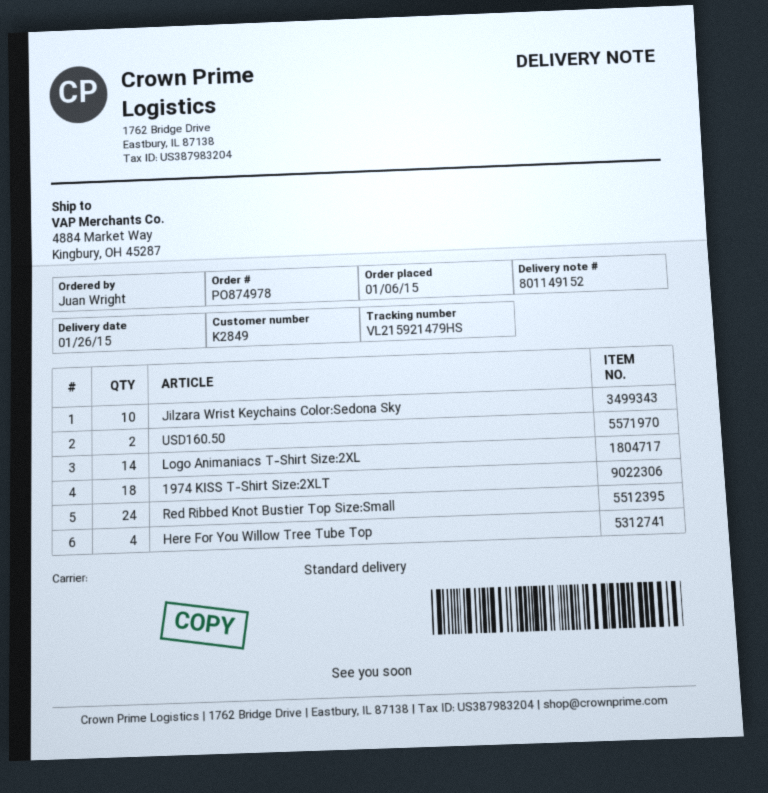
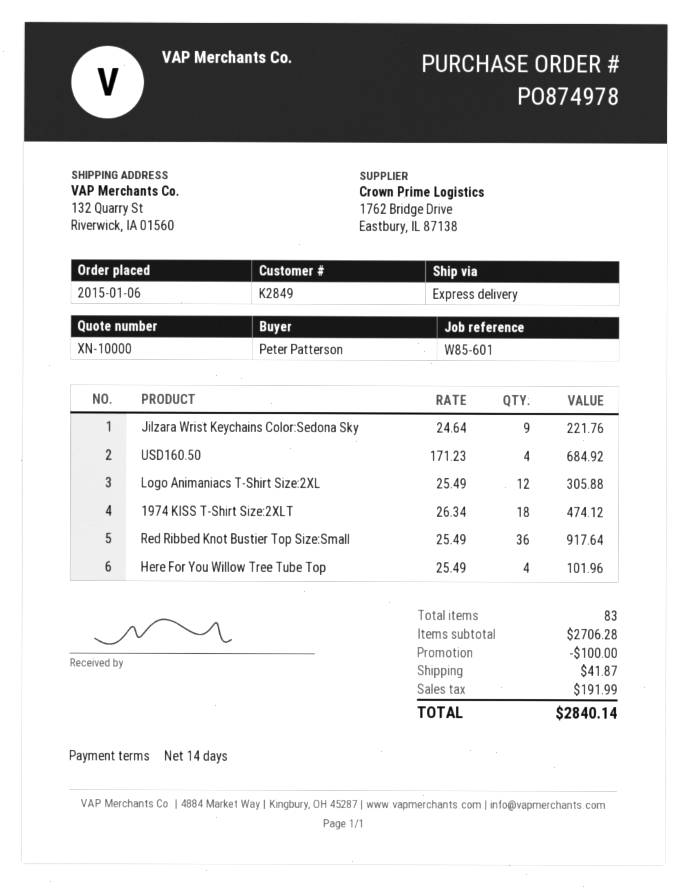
ordered by: Juan Wright -> Peter Patterson
shipping method: standard -> express
ship to: 4884 Market Way, Kingbury, OH 45287 -> 132 Quarry St, Riverwick, IA 01560
Jilzara Wrist Keychains Color:Sedona Sky: 10 -> 9
USD160.50: 2 -> 4
Logo Animaniacs T-Shirt Size:2XL: 14 -> 12
Red Ribbed Knot Bustier Top Size:Small: 24 -> 36

